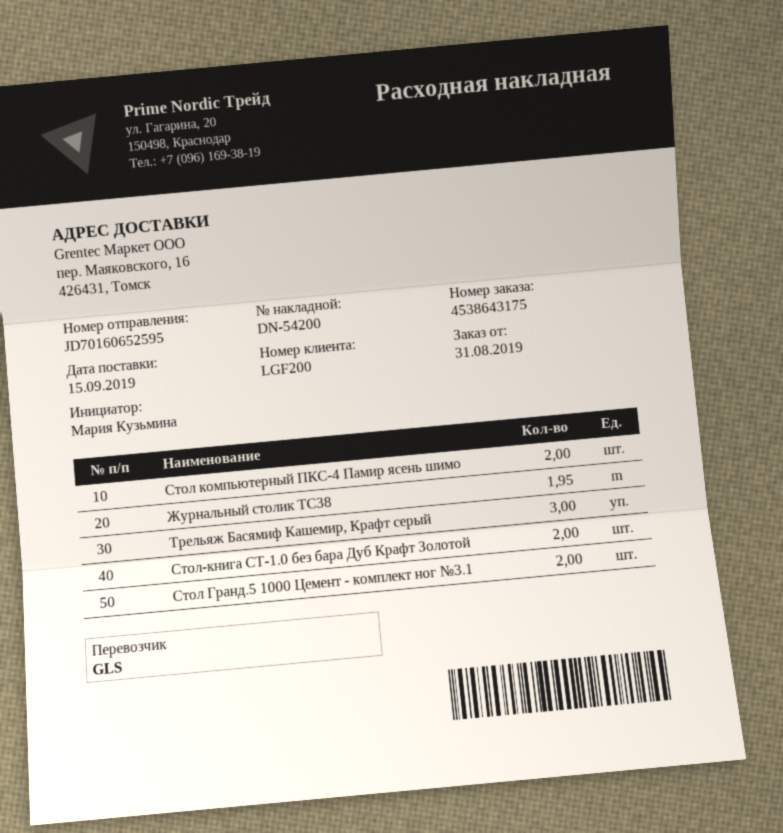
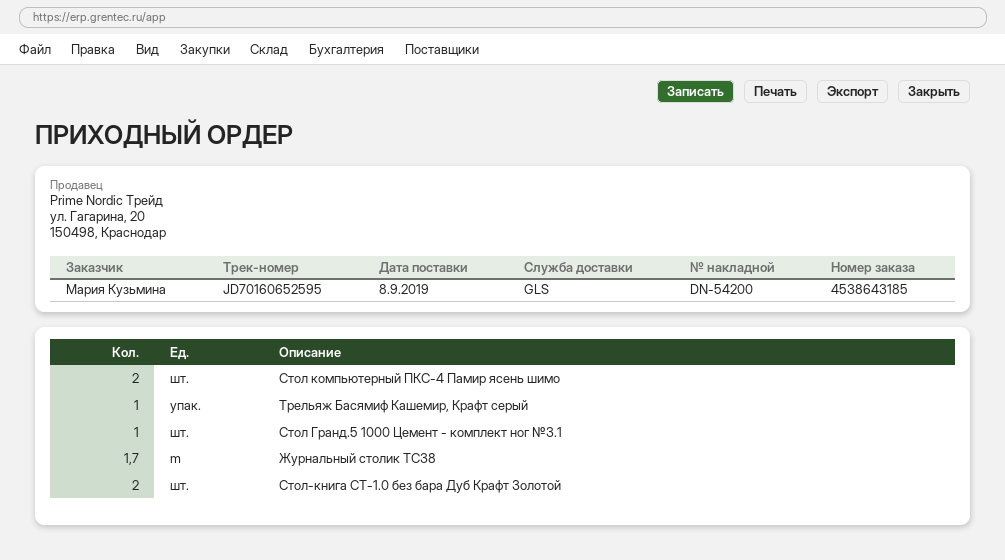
order number: 4538643175 -> 4538643185
delivery date: 2019-09-15 -> 2019-09-08
Журнальный столик TC38: 1.95 -> 1.7
Трельяж Басямиф Кашемир, Крафт серый: 3 -> 1
Стол Гранд.5 1000 Цемент - комплект ног №3.1: 2 -> 1

